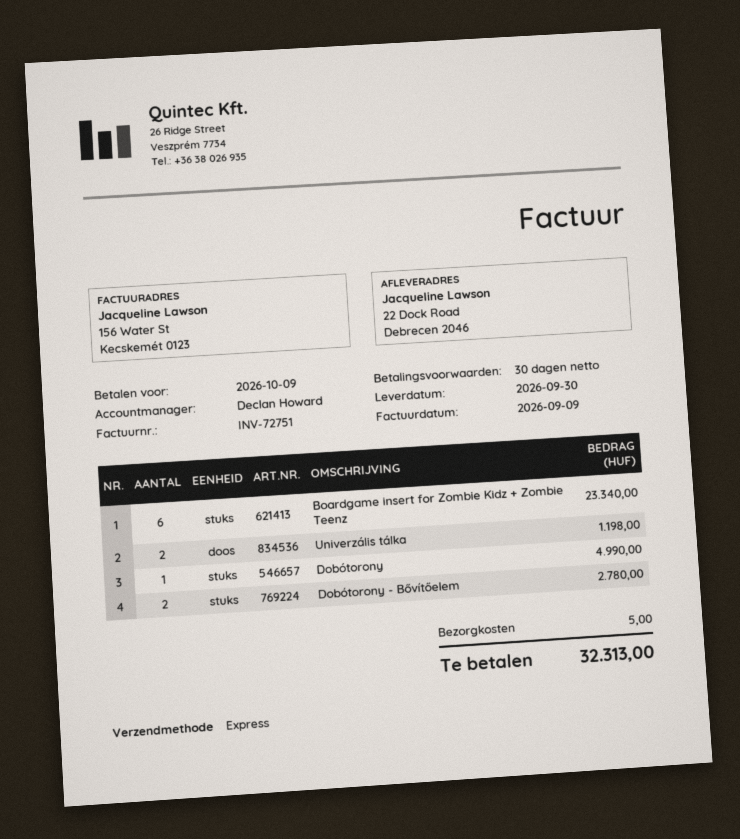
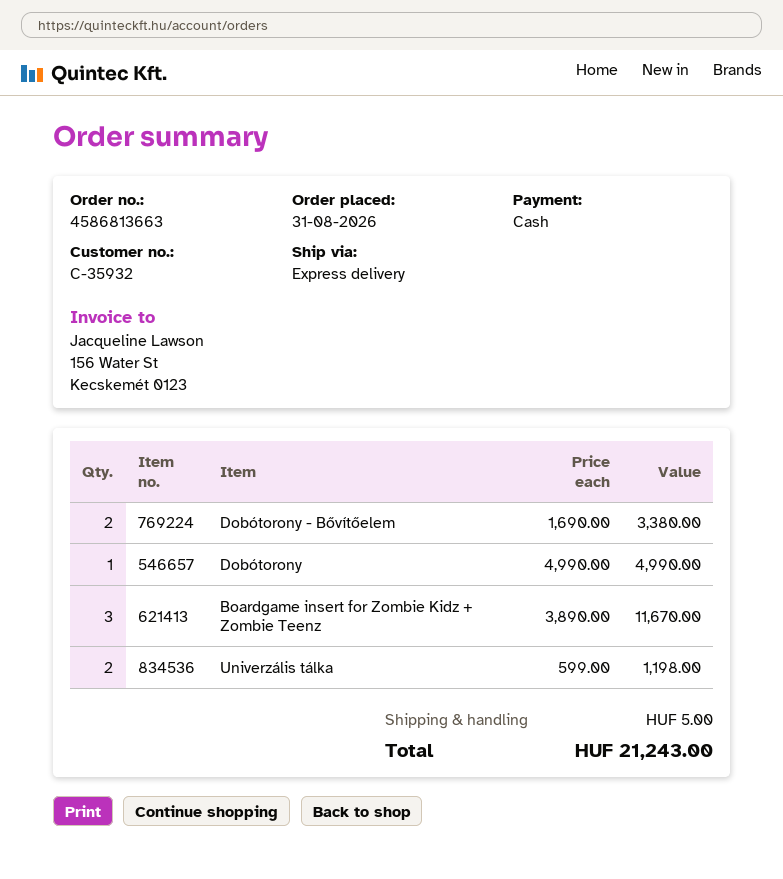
Boardgame insert for Zombie Kidz + Zombie Teenz: 6 for 23340.00 -> 3 for 11670.00
Dobótorony - Bővítőelem: 2 for 2780.00 -> 2 for 3380.00
total: 32313.00 -> 21243.00

